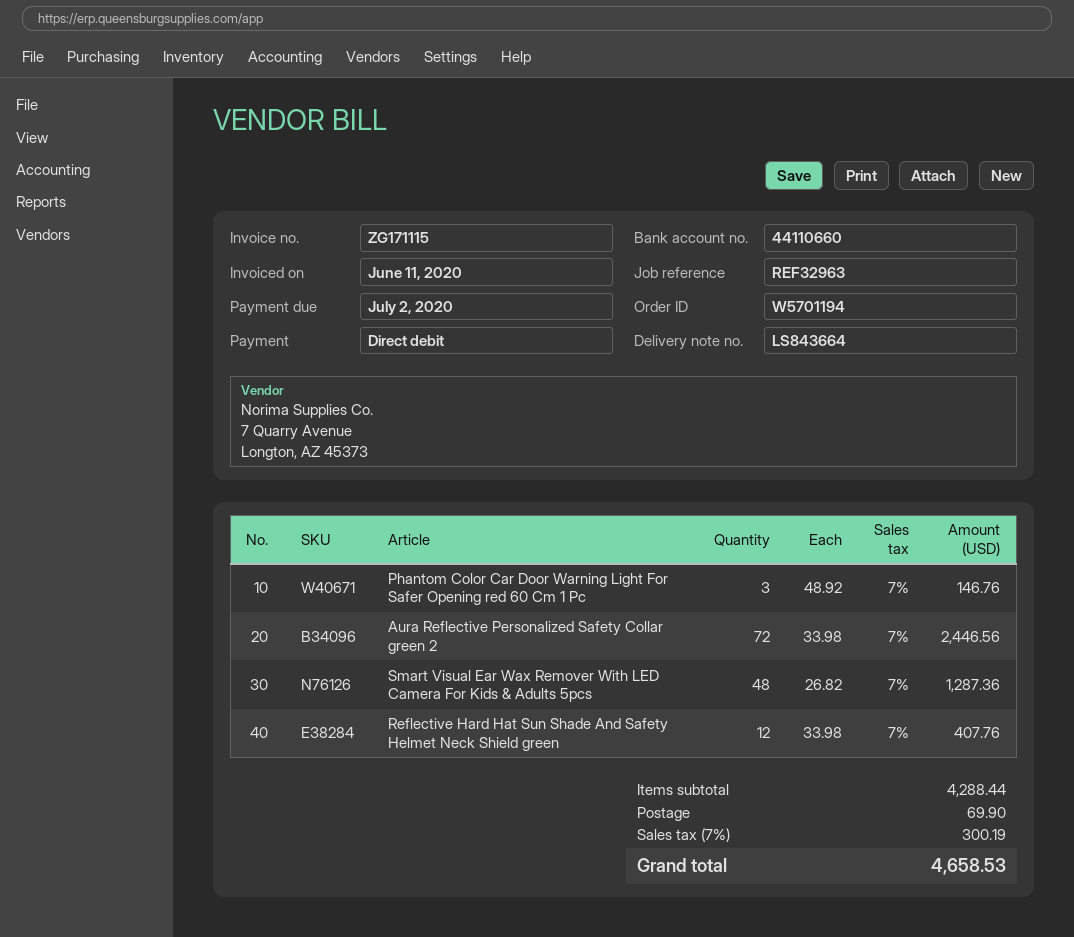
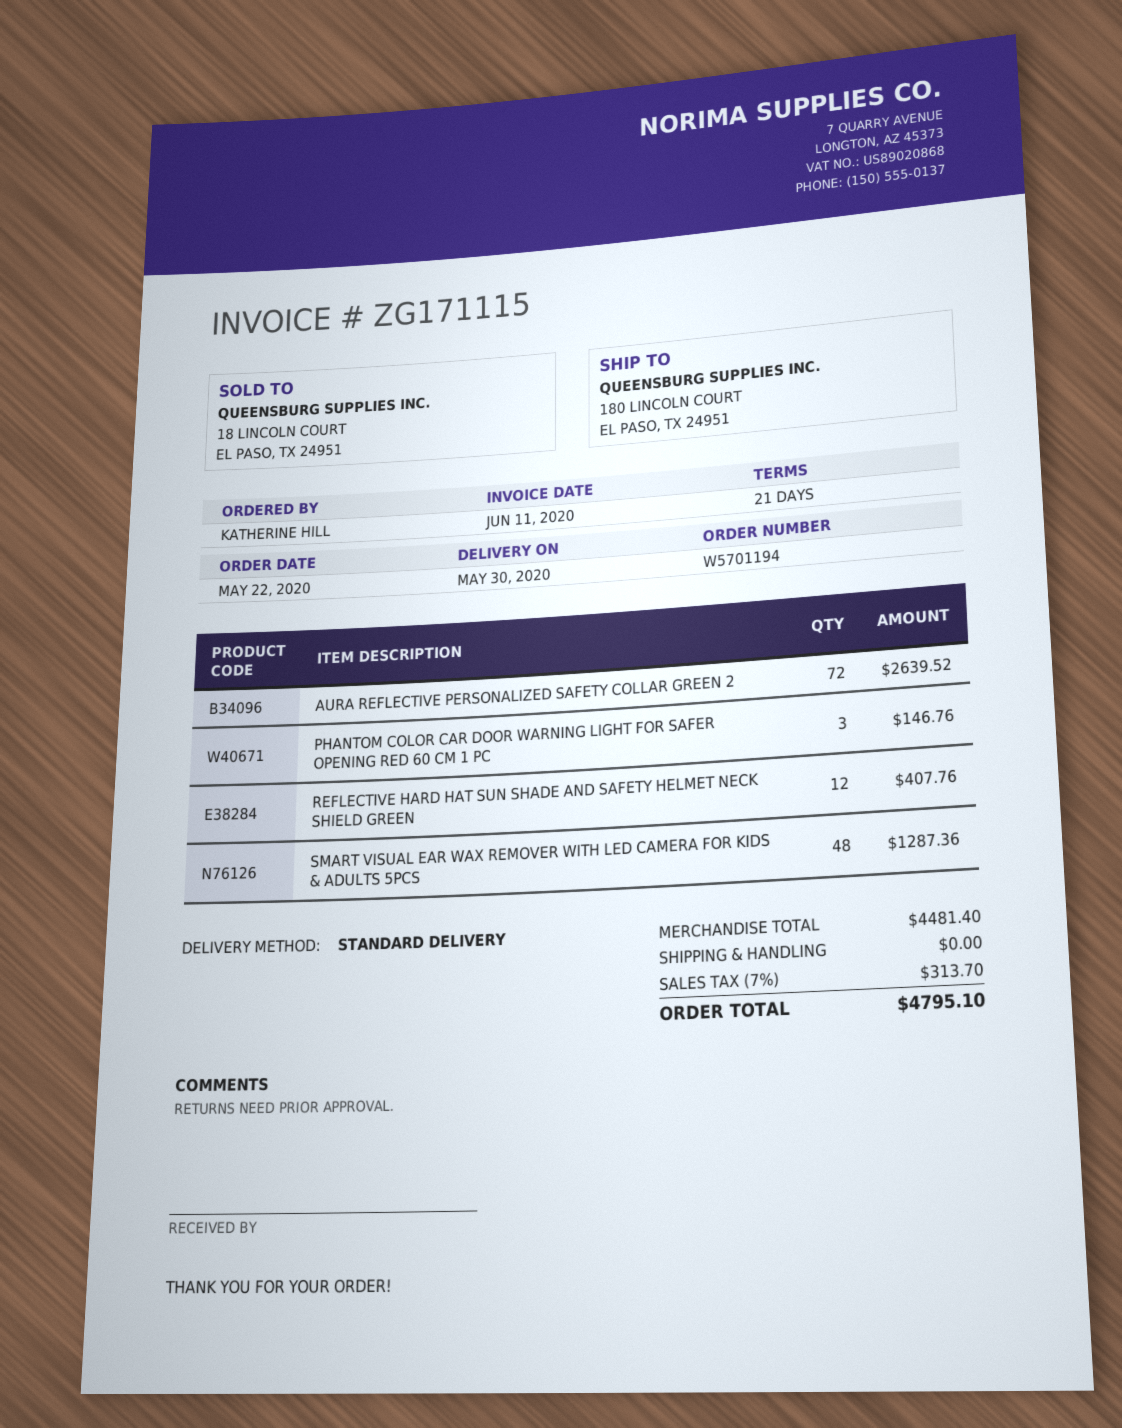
Aura Reflective Personalized Safety Collar green 2: 72 for 2446.56 -> 72 for 2639.52
subtotal: 4288.44 -> 4481.40
shipping: 69.90 -> 0.00
tax: 7% = 300.19 -> 7% = 313.70
total: 4658.53 -> 4795.10

